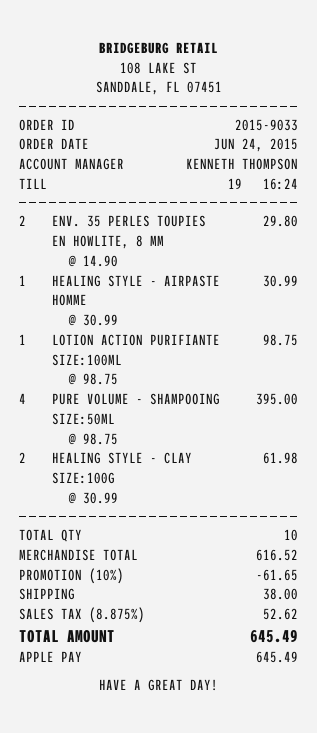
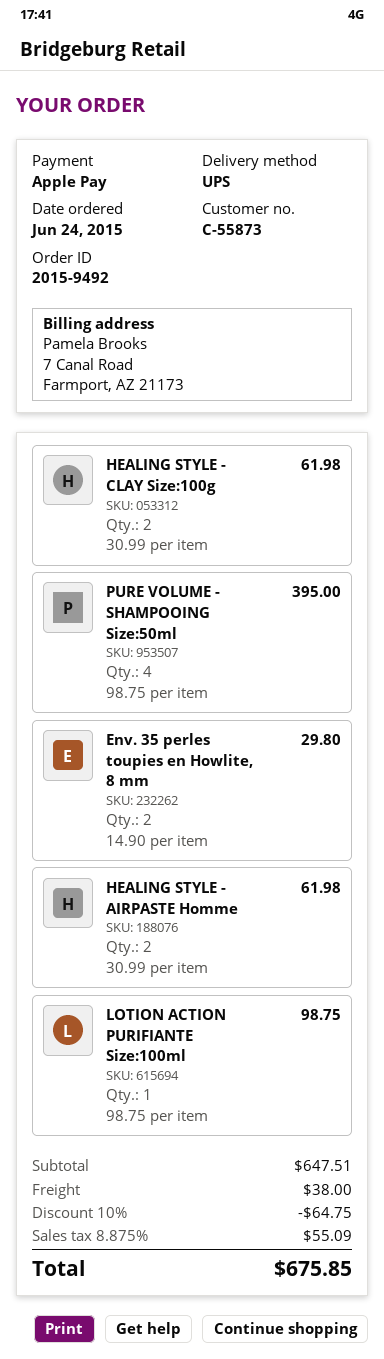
order number: 2015-9033 -> 2015-9492
HEALING STYLE - AIRPASTE HOMME: 1 x 30.99 = 30.99 -> 2 x 30.99 = 61.98
subtotal: 616.52 -> 647.51
discount: 10% = 61.65 -> 10% = 64.75
tax: 8.875% = 52.62 -> 8.875% = 55.09
total: 645.49 -> 675.85

